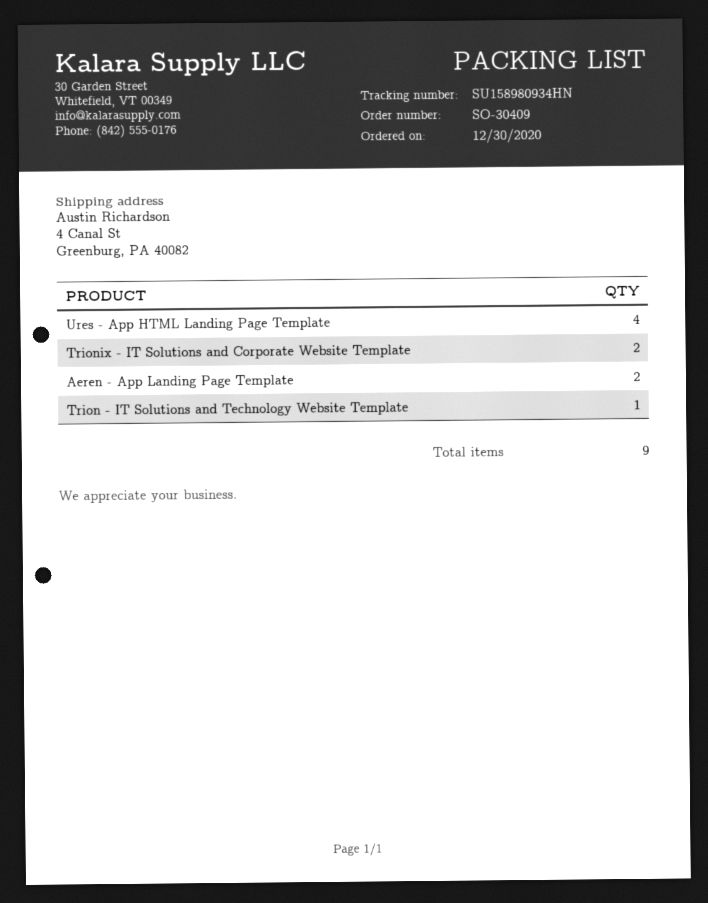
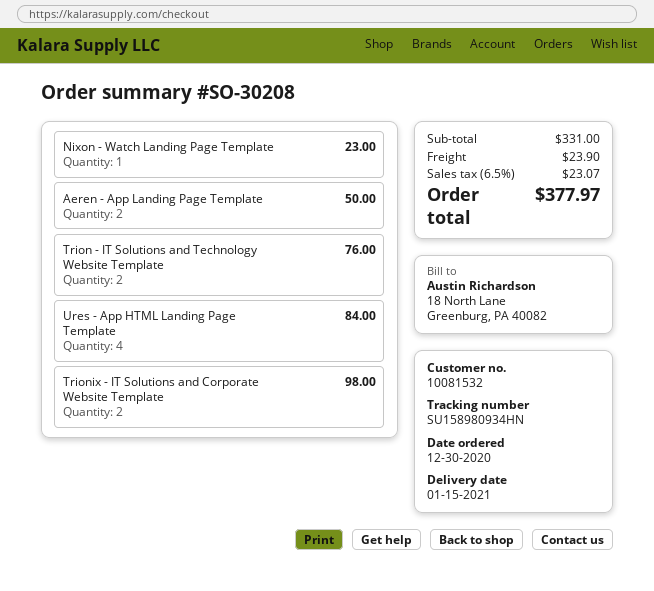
order number: SO-30409 -> SO-30208
Trion - IT Solutions and Technology Website Template: 1 -> 2
Nixon - Watch Landing Page Template: none -> 1

